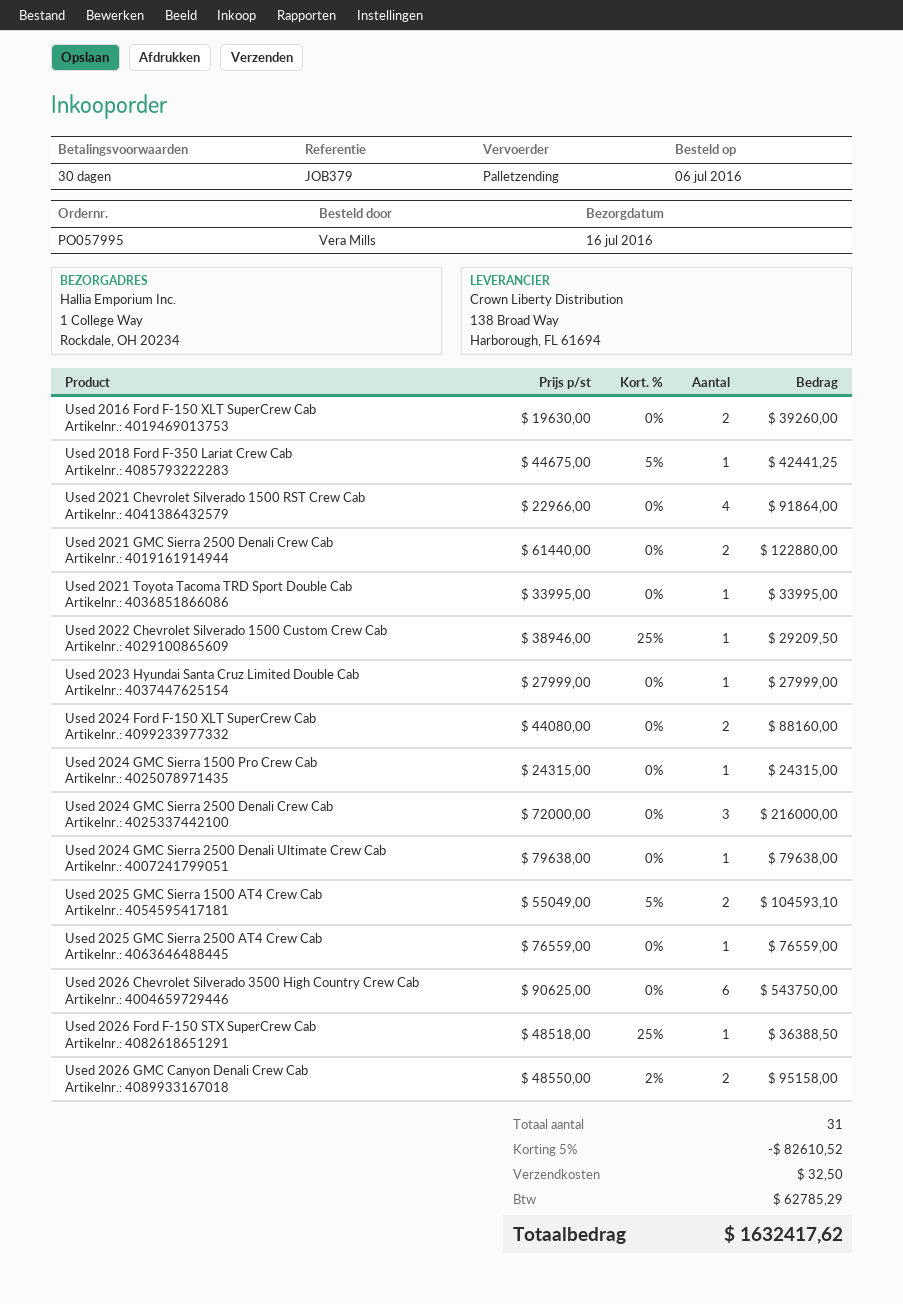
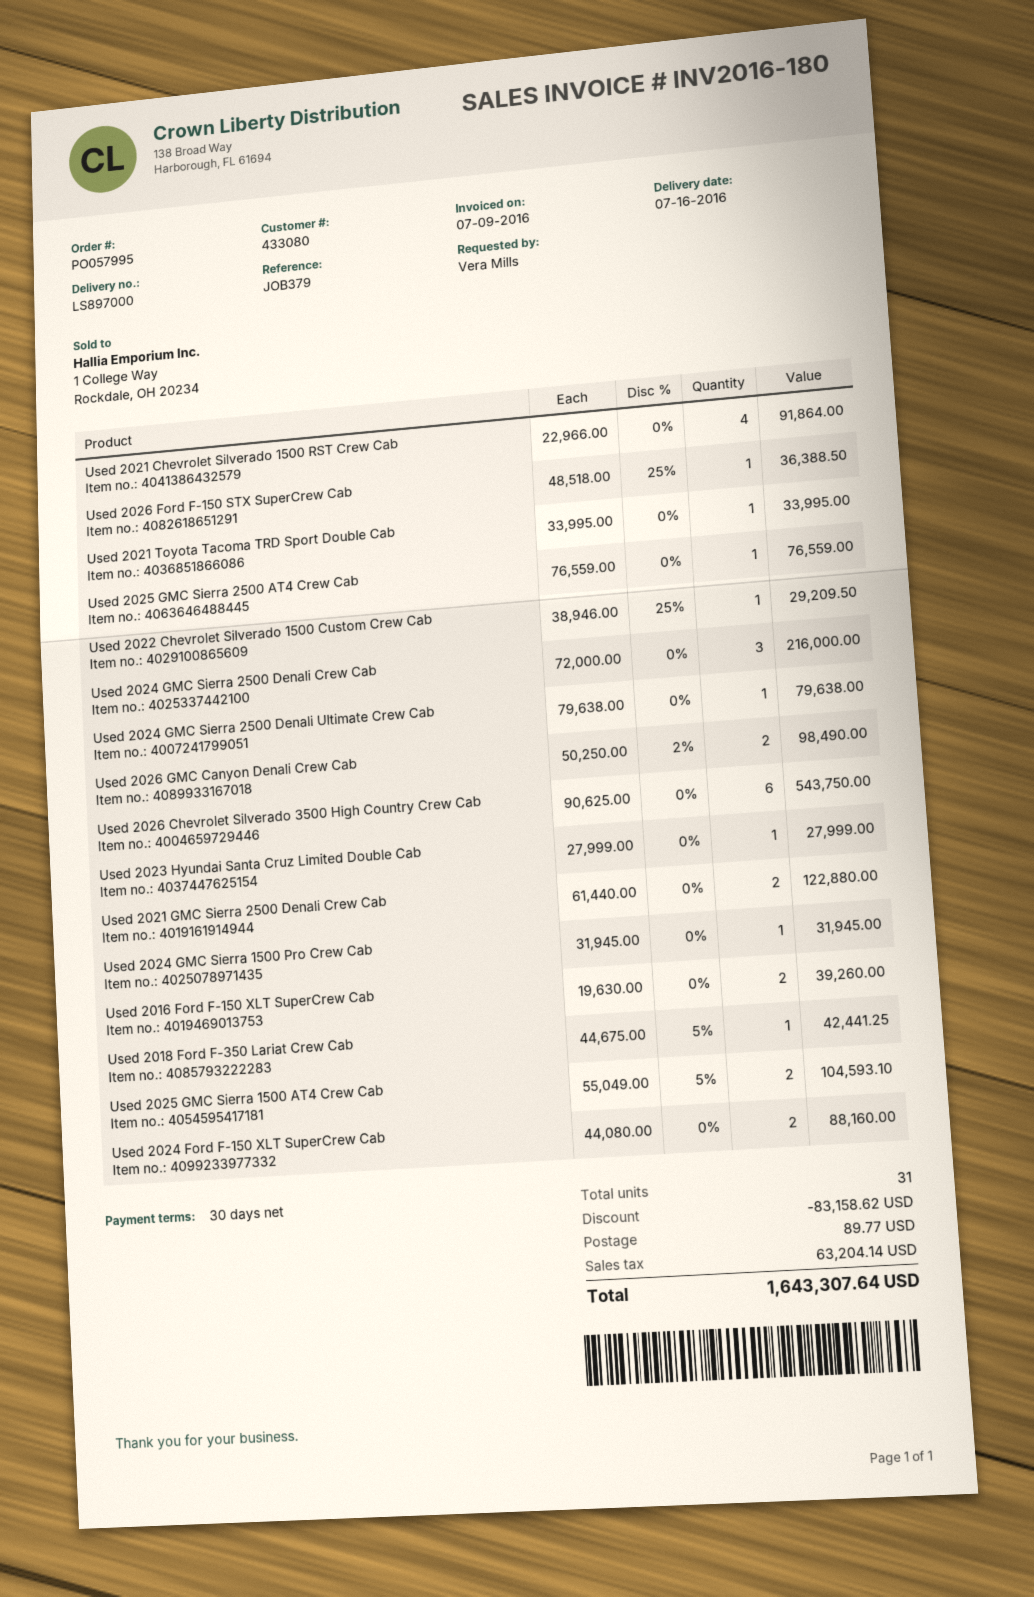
Used 2024 GMC Sierra 1500 Pro Crew Cab: 1 x 24315.00 = 24315.00 -> 1 x 31945.00 = 31945.00
Used 2026 GMC Canyon Denali Crew Cab: 2 x 48550.00 - 2% = 95158.00 -> 2 x 50250.00 - 2% = 98490.00
discount: 82610.52 -> 83158.62
shipping: 32.50 -> 89.77
tax: 62785.29 -> 63204.14
total: 1632417.62 -> 1643307.64

